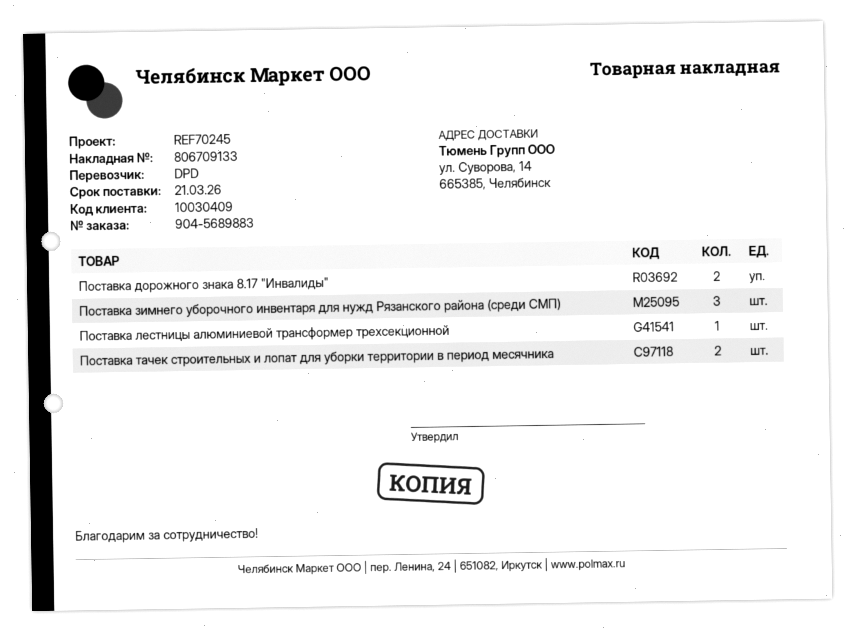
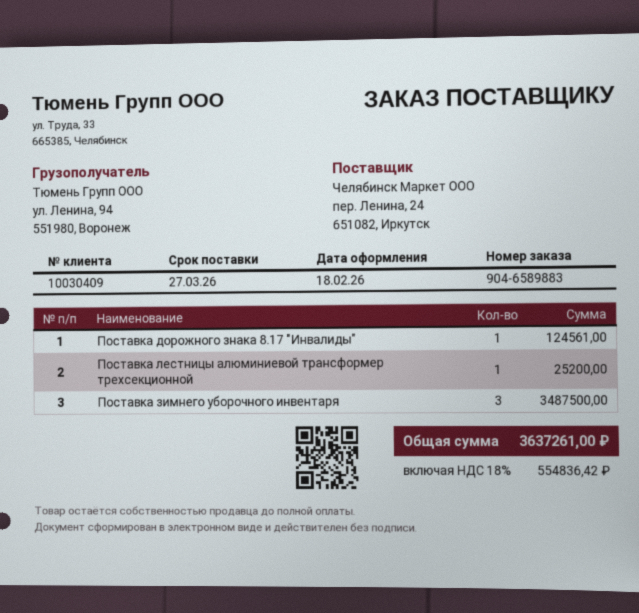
order number: 904-5689883 -> 904-6589883
delivery date: 2026-03-21 -> 2026-03-27
ship to: ул. Суворова, 14, 665385, Челябинск -> ул. Ленина, 94, 551980, Воронеж
Поставка дорожного знака 8.17 "Инвалиды": 2 -> 1
Поставка зимнего уборочного инвентаря для нужд Рязанского района (среди СМП): 3 -> none
Поставка тачек строительных и лопат для уборки территории в период месячника: 2 -> none
Поставка зимнего уборочного инвентаря: none -> 3

